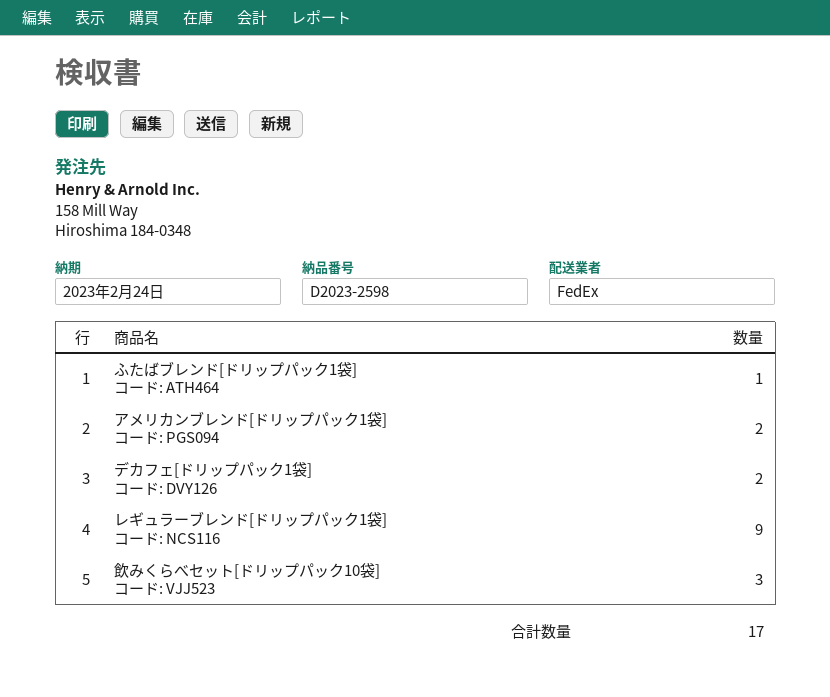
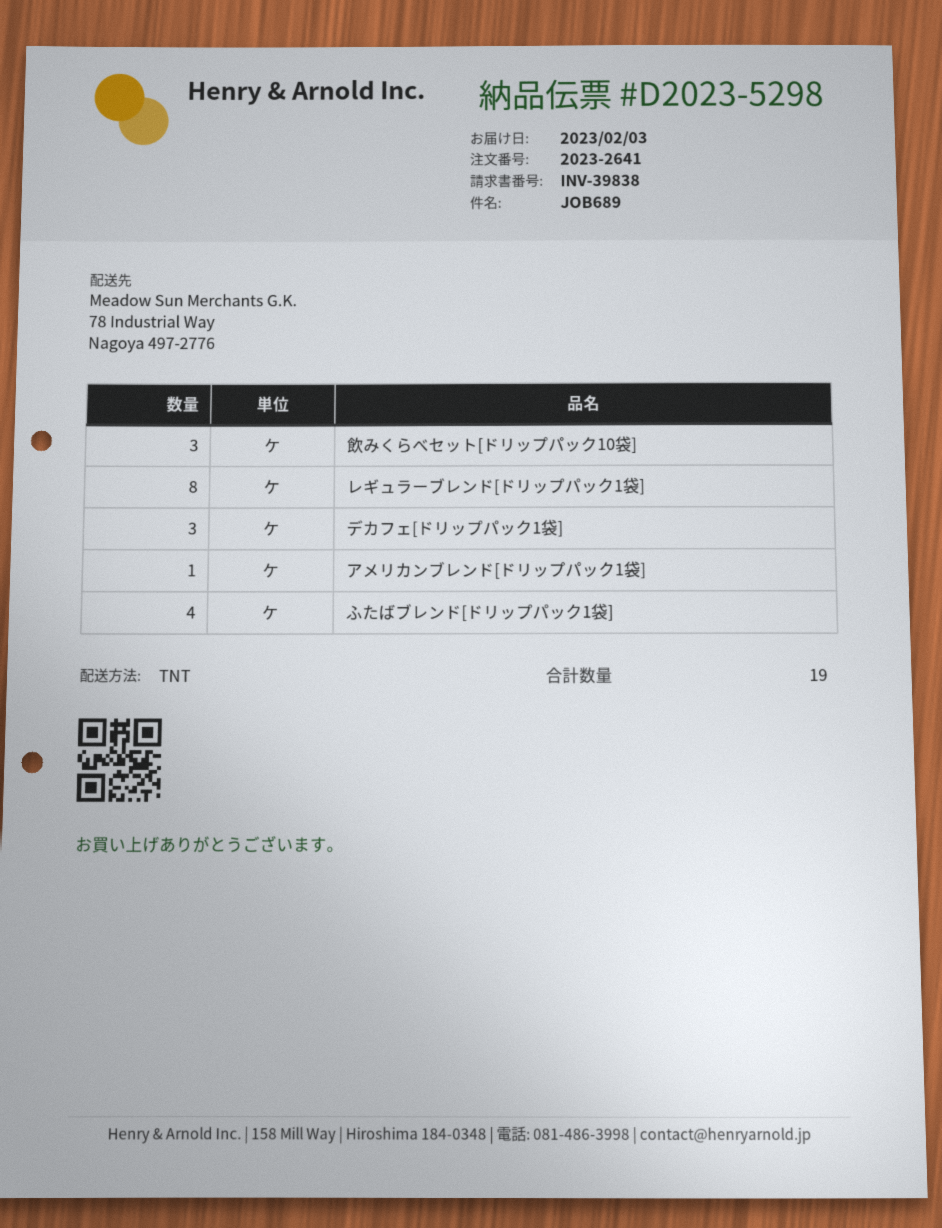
delivery note number: D2023-2598 -> D2023-5298
delivery date: 2023-02-24 -> 2023-02-03
shipping method: FedEx -> TNT
ふたばブレンド[ドリップパック1袋]: 1 -> 4
アメリカンブレンド[ドリップパック1袋]: 2 -> 1
デカフェ[ドリップパック1袋]: 2 -> 3
レギュラーブレンド[ドリップパック1袋]: 9 -> 8
total quantity: 17 -> 19

